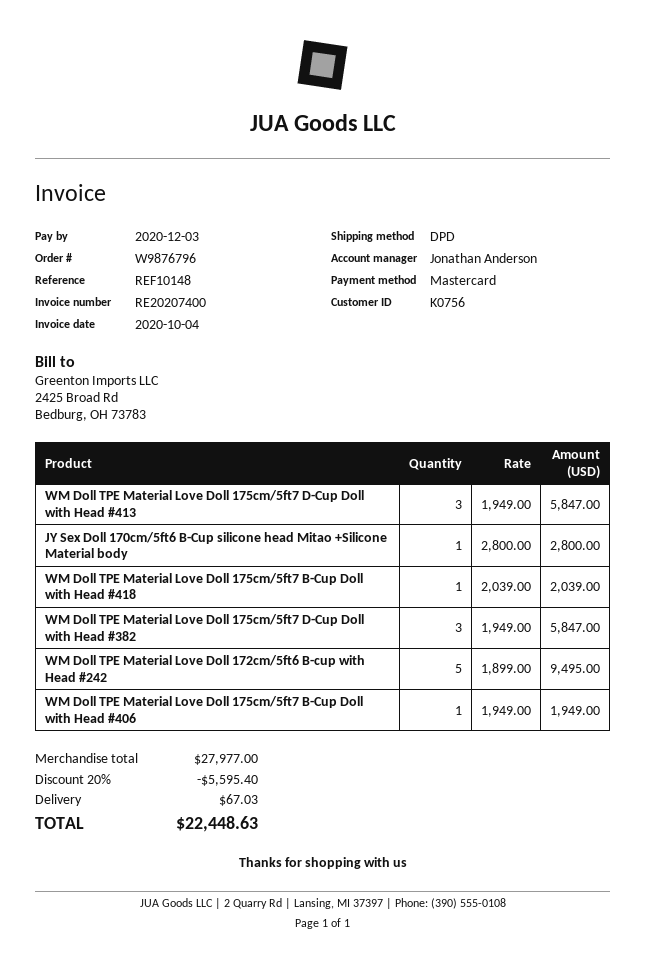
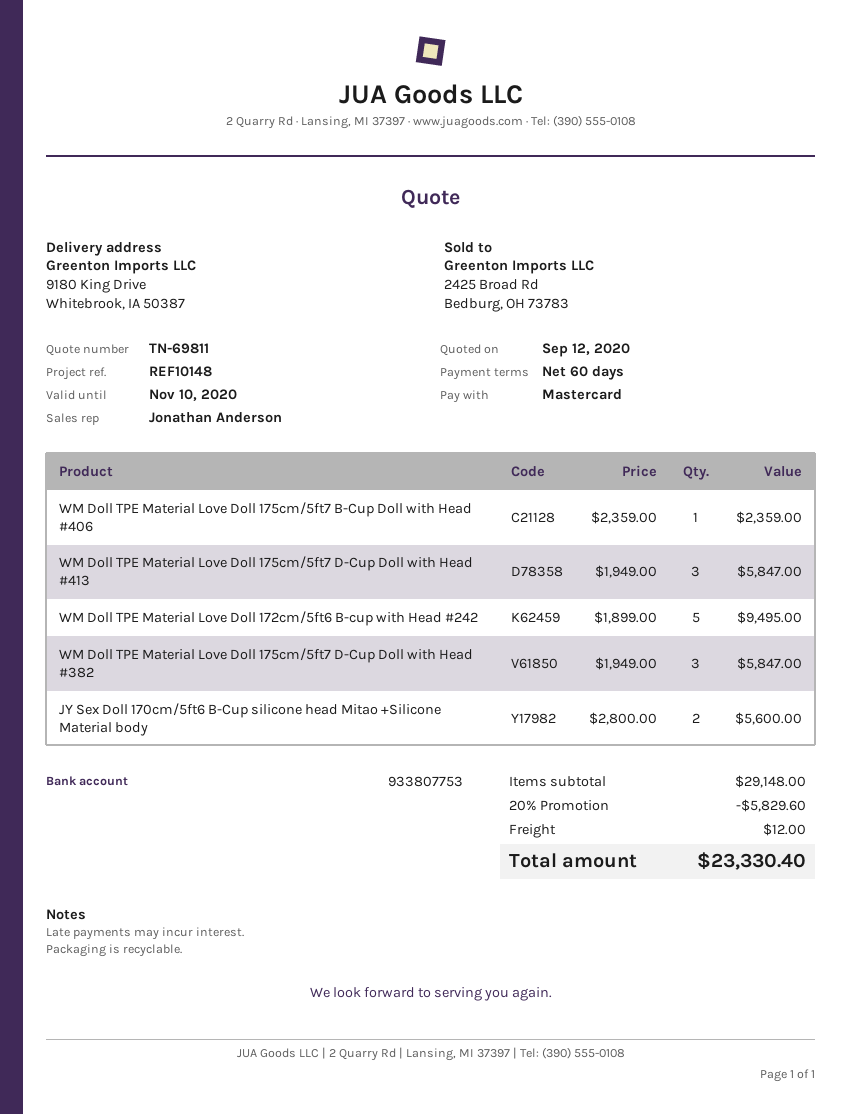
JY Sex Doll 170cm/5ft6 B-Cup silicone head Mitao +Silicone Material body: 1 x 2800.00 = 2800.00 -> 2 x 2800.00 = 5600.00
WM Doll TPE Material Love Doll 175cm/5ft7 B-Cup Doll with Head #418: 1 x 2039.00 = 2039.00 -> none
WM Doll TPE Material Love Doll 175cm/5ft7 B-Cup Doll with Head #406: 1 x 1949.00 = 1949.00 -> 1 x 2359.00 = 2359.00
subtotal: 27977.00 -> 29148.00
discount: 20% = 5595.40 -> 20% = 5829.60
shipping: 67.03 -> 12.00
total: 22448.63 -> 23330.40

